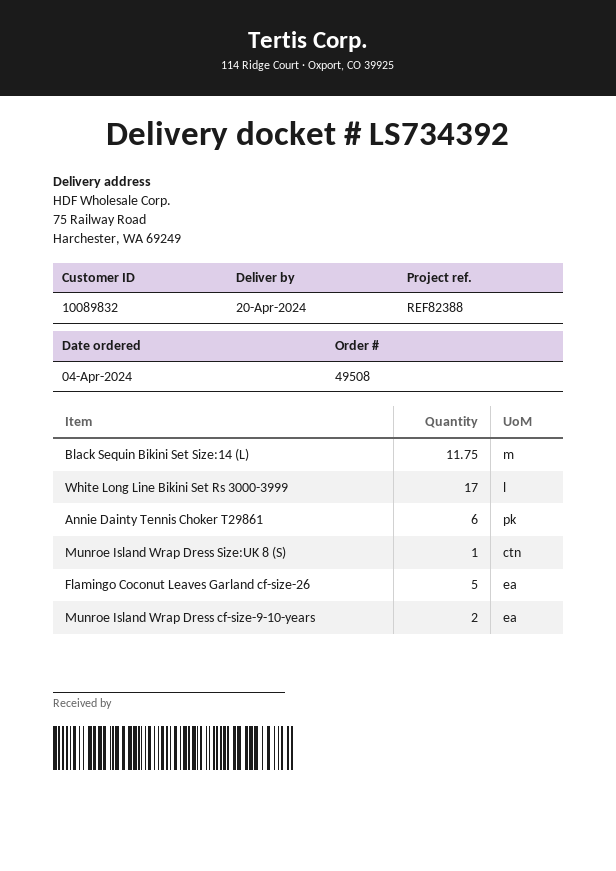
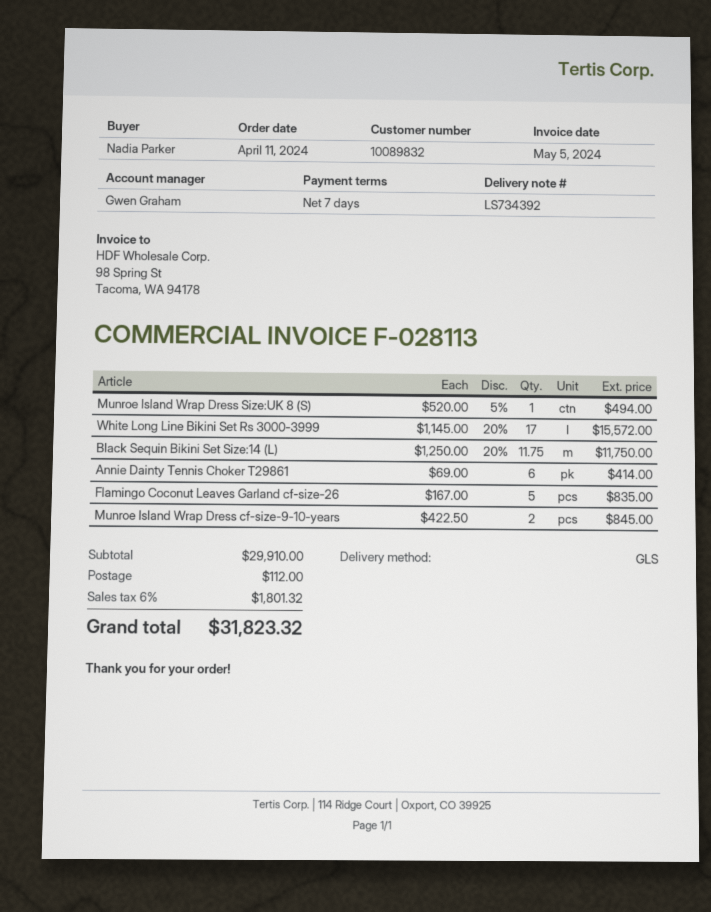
order date: 2024-04-04 -> 2024-04-11

